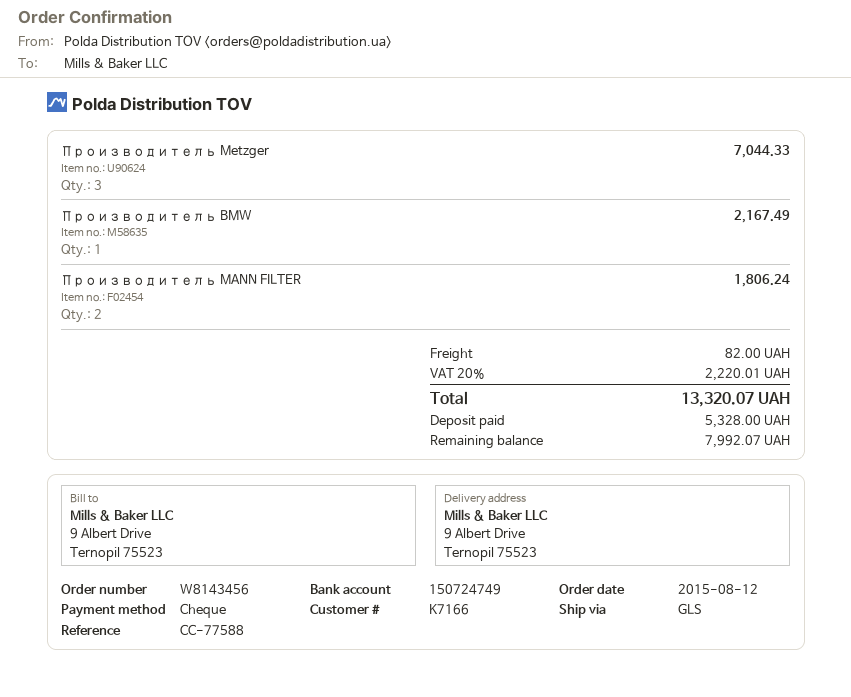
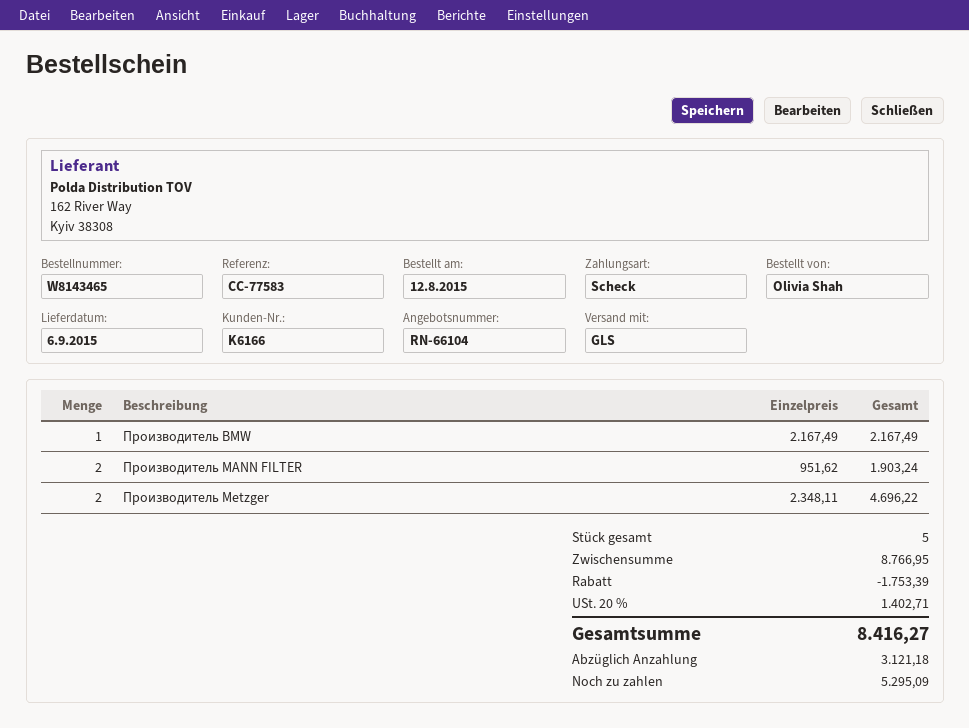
order number: W8143456 -> W8143465
customer number: K7166 -> K6166
reference: CC-77588 -> CC-77583
Производитель Metzger: 3 for 7044.33 -> 2 for 4696.22
Производитель MANN FILTER: 2 for 1806.24 -> 2 for 1903.24
discount: none -> 1753.39
shipping: 82.00 -> none
tax: 20% = 2220.01 -> 20% = 1402.71
total: 13320.07 -> 8416.27
deposit: 5328.00 -> 3121.18
balance: 7992.07 -> 5295.09

